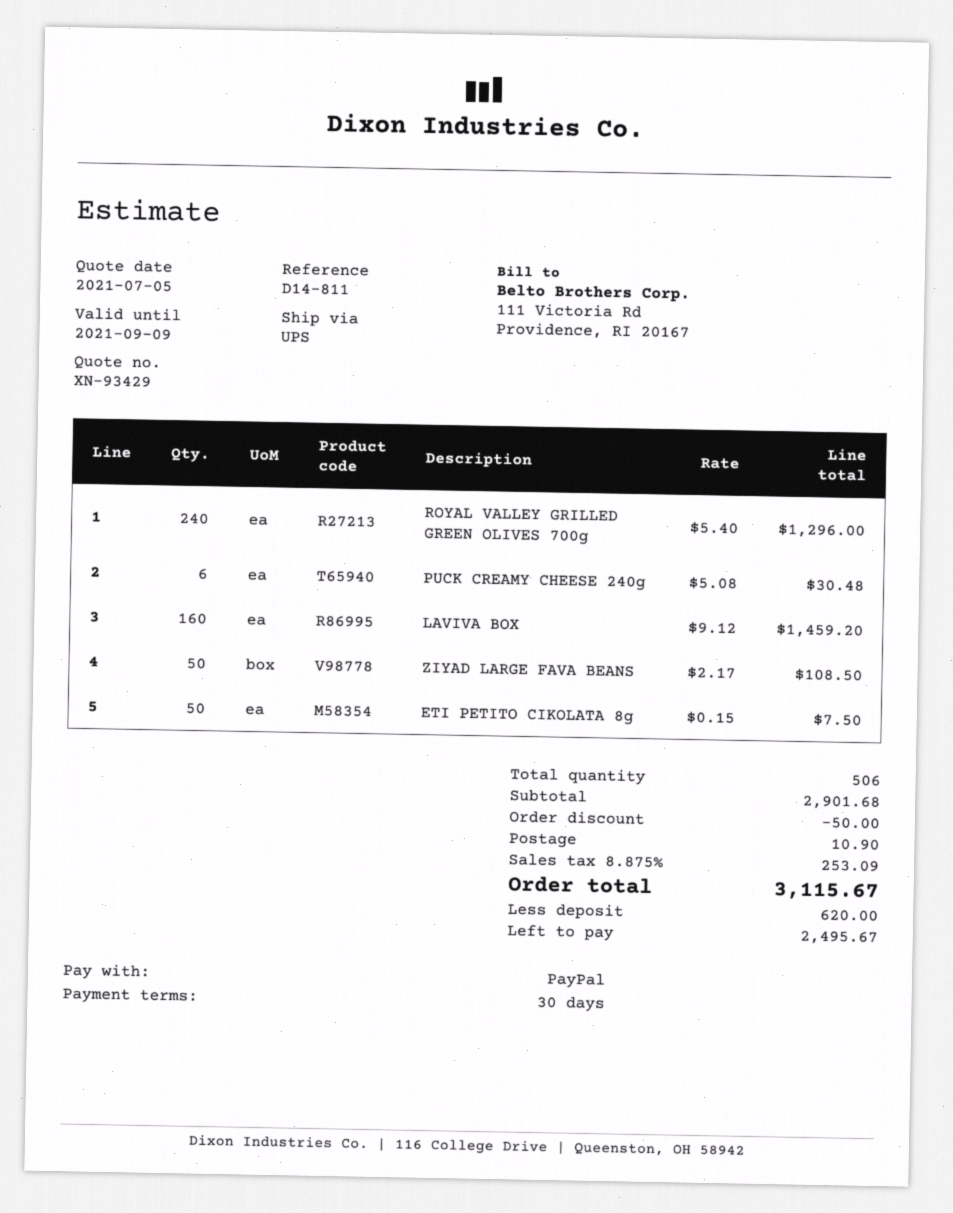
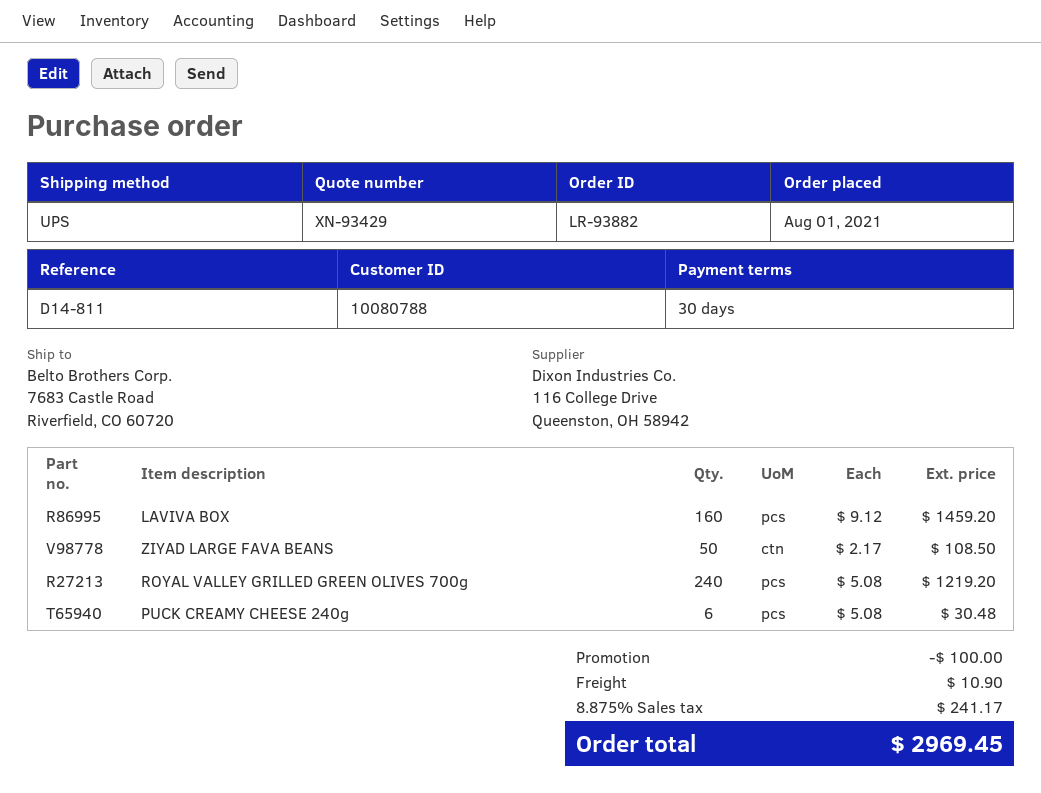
ROYAL VALLEY GRILLED GREEN OLIVES 700g: 240 x 5.40 = 1296.00 -> 240 x 5.08 = 1219.20
ETI PETITO CIKOLATA 8g: 50 x 0.15 = 7.50 -> none
discount: 50.00 -> 100.00
tax: 8.875% = 253.09 -> 8.875% = 241.17
total: 3115.67 -> 2969.45

